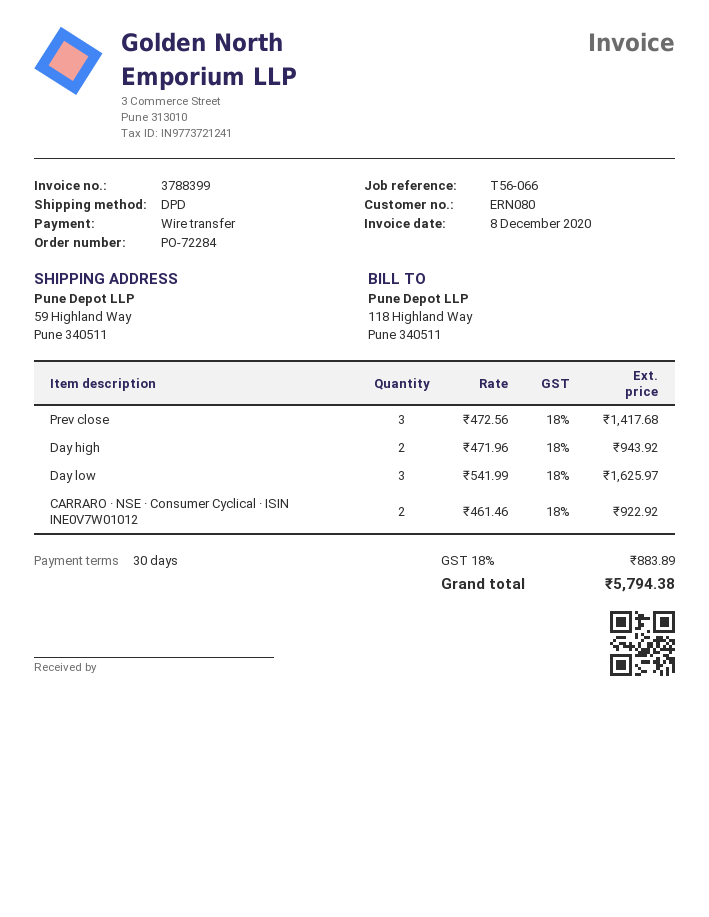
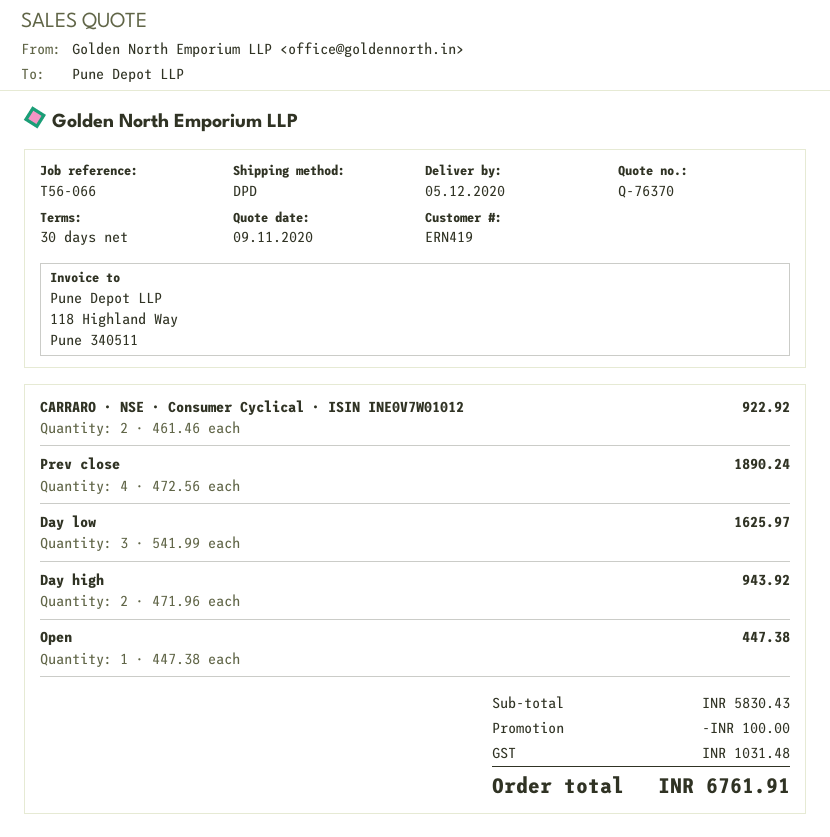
customer number: ERN080 -> ERN419
Prev close: 3 x 472.56 = 1417.68 -> 4 x 472.56 = 1890.24
Open: none -> 1 x 447.38 = 447.38
discount: none -> 100.00
tax: 883.89 -> 1031.48
total: 5794.38 -> 6761.91

